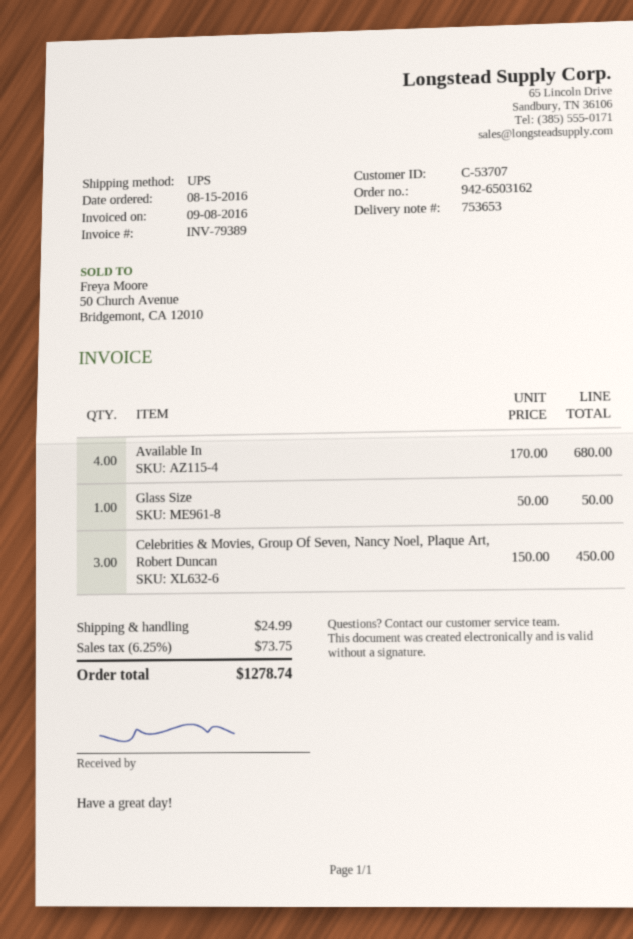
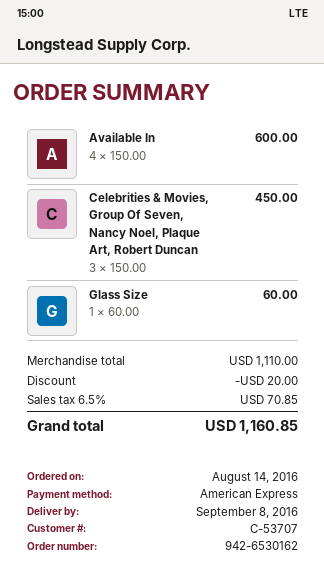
order number: 942-6503162 -> 942-6530162
order date: 2016-08-15 -> 2016-08-14
Available In: 4 x 170.00 = 680.00 -> 4 x 150.00 = 600.00
Glass Size: 1 x 50.00 = 50.00 -> 1 x 60.00 = 60.00
discount: none -> 20.00
shipping: 24.99 -> none
tax: 6.25% = 73.75 -> 6.5% = 70.85
total: 1278.74 -> 1160.85

